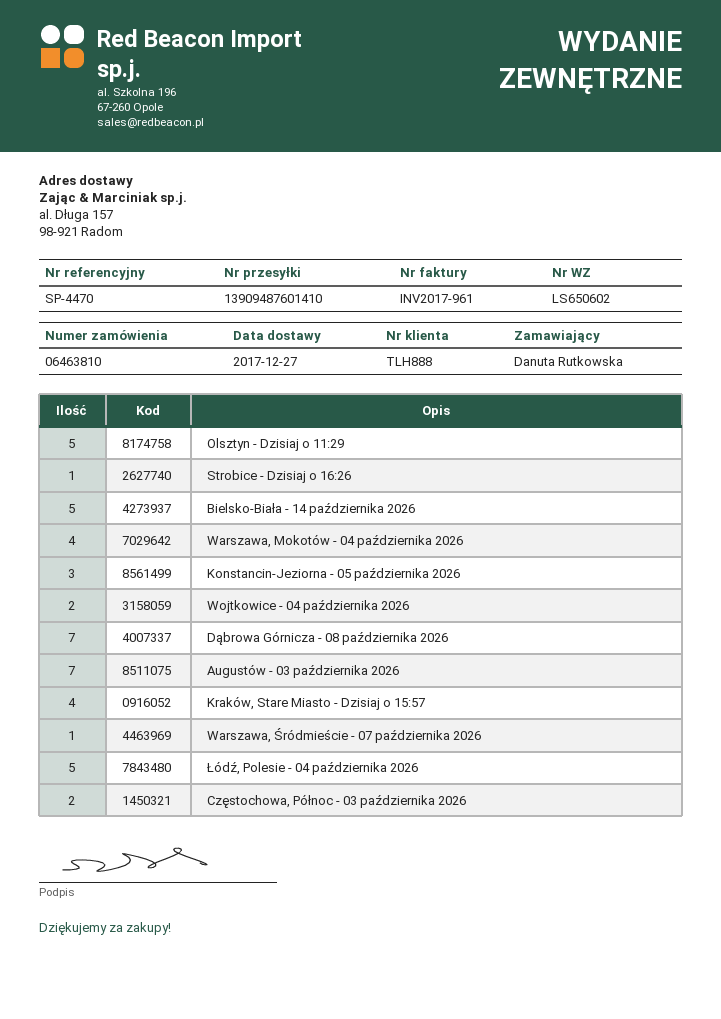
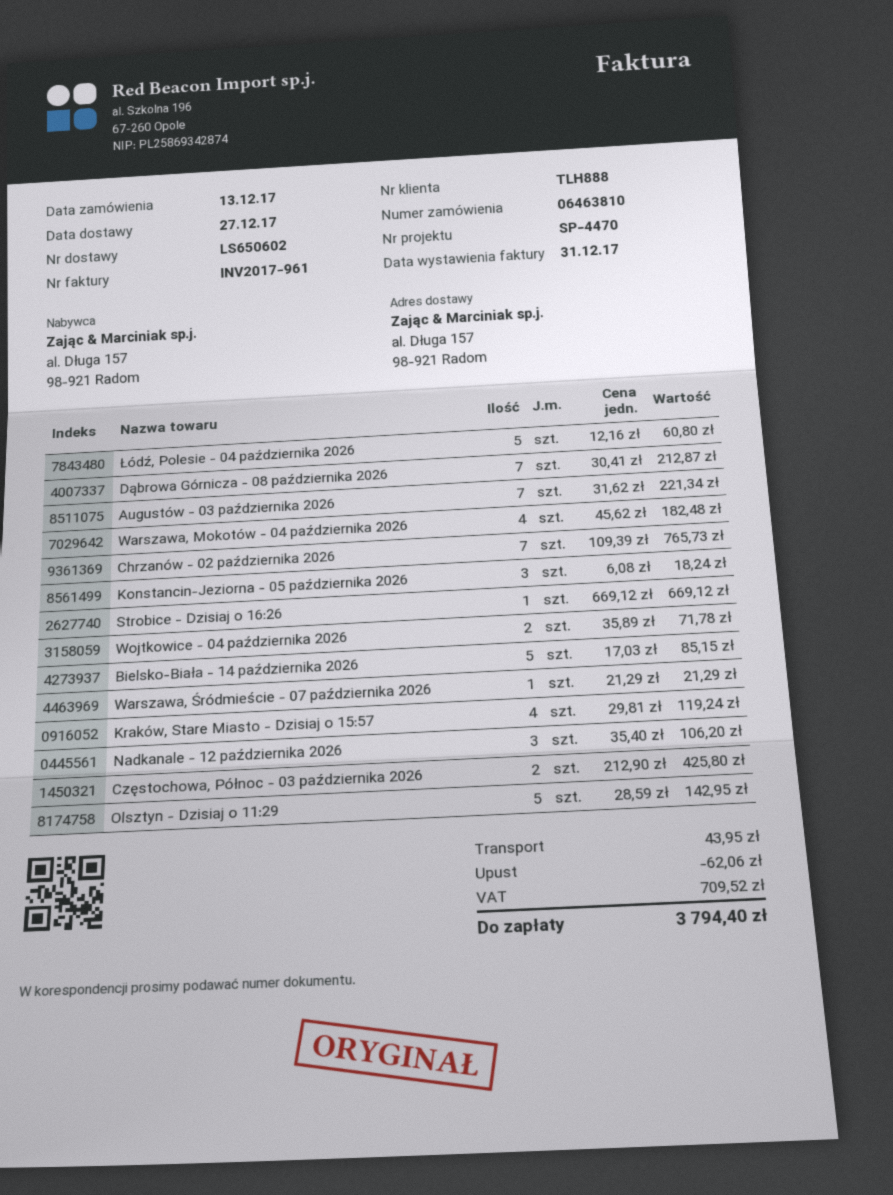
Chrzanów - 02 października 2026: none -> 7
Nadkanale - 12 października 2026: none -> 3

